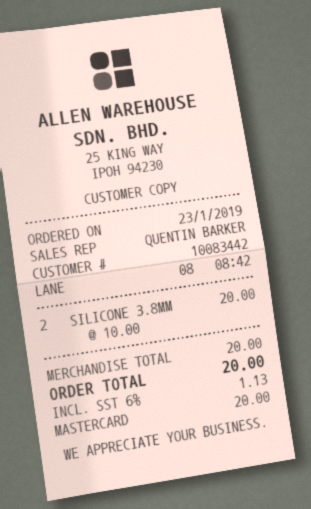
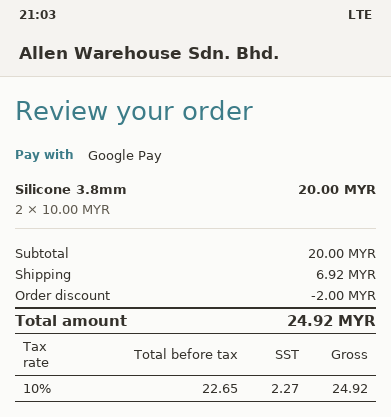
payment method: Mastercard -> Google Pay
discount: none -> 2.00
shipping: none -> 6.92
tax: 6% = 1.13 -> 10% = 2.27
total: 20.00 -> 24.92

